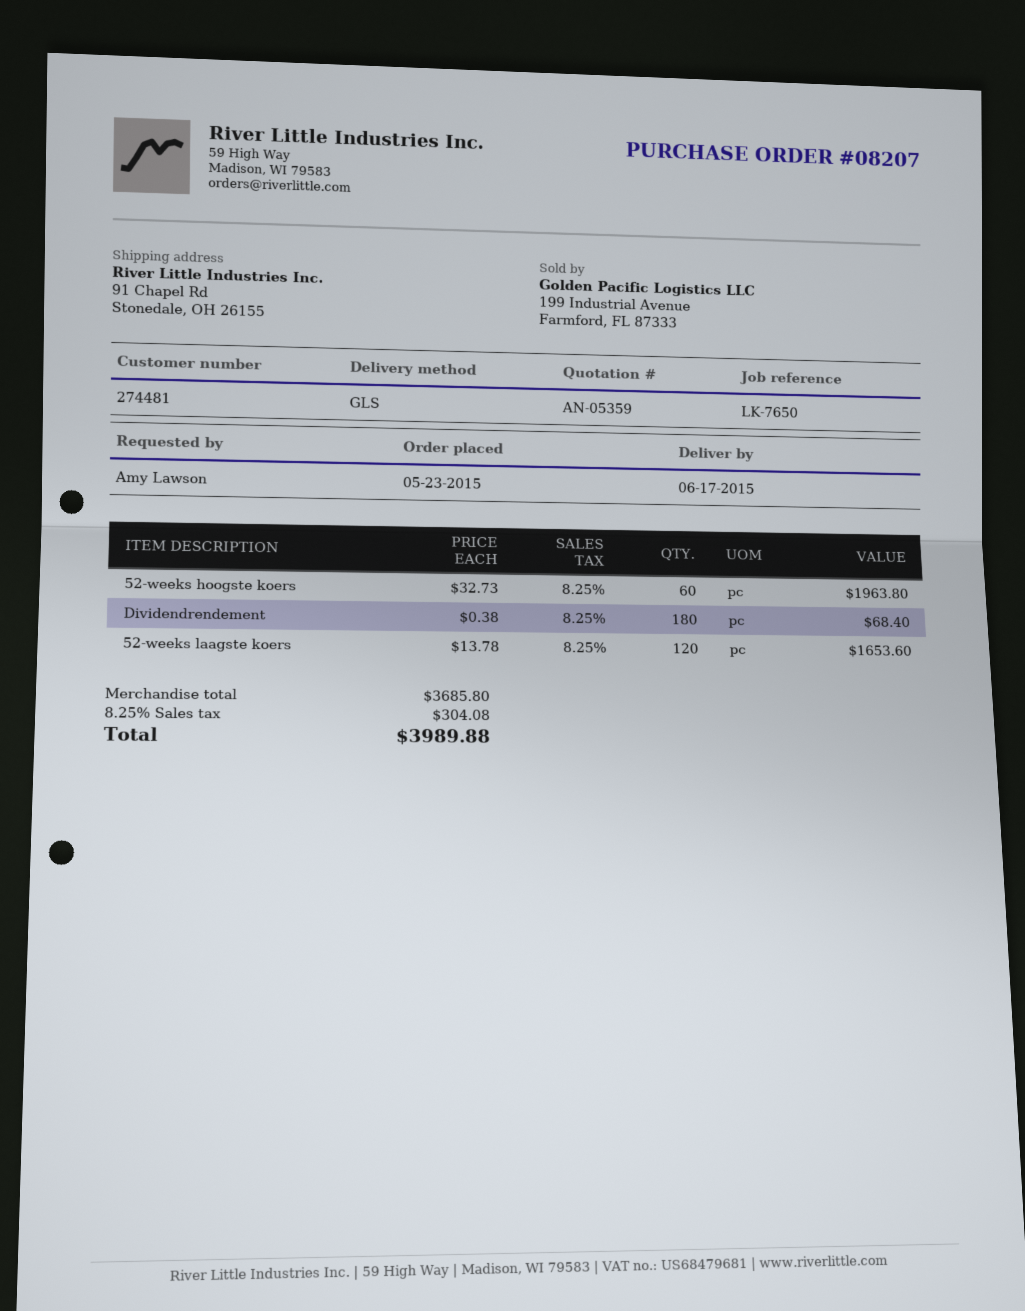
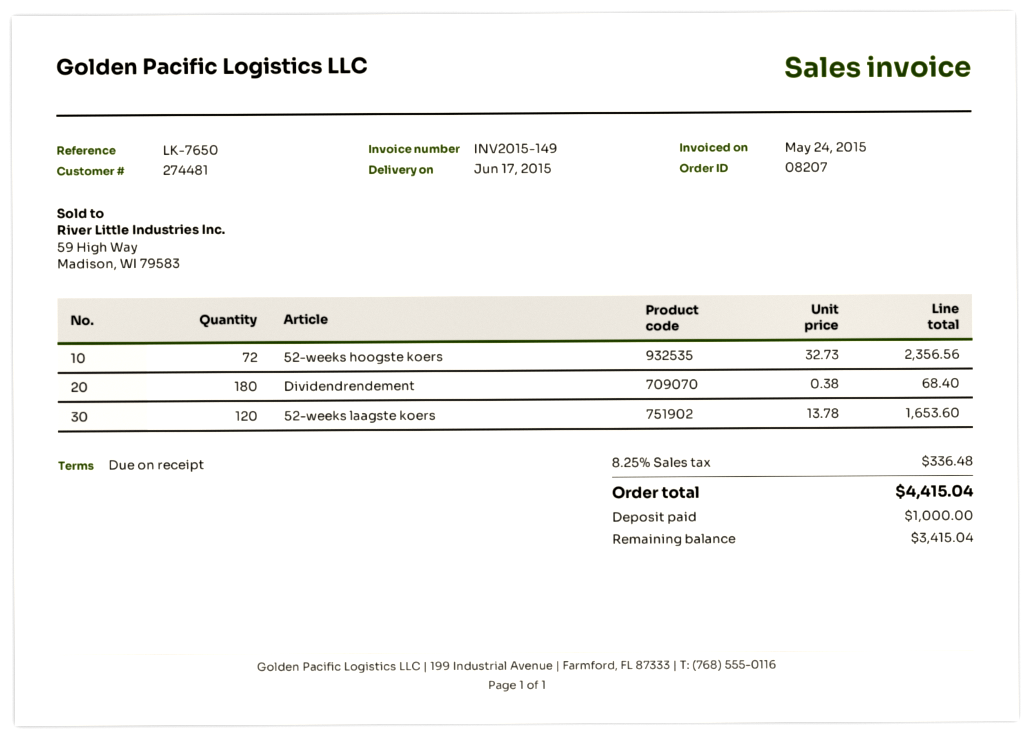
52-weeks hoogste koers: 60 x 32.73 = 1963.80 -> 72 x 32.73 = 2356.56
tax: 8.25% = 304.08 -> 8.25% = 336.48
total: 3989.88 -> 4415.04

